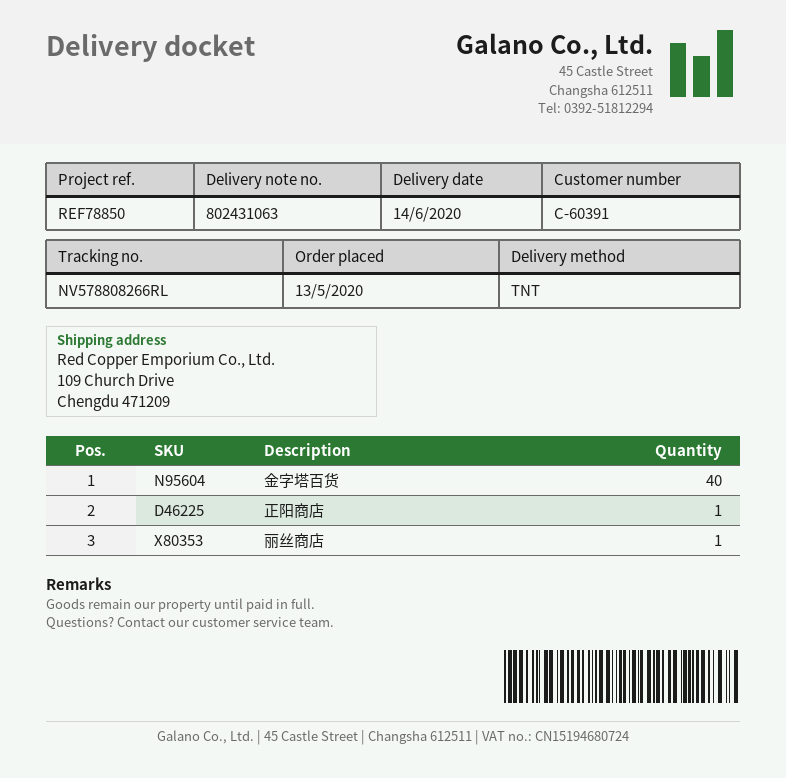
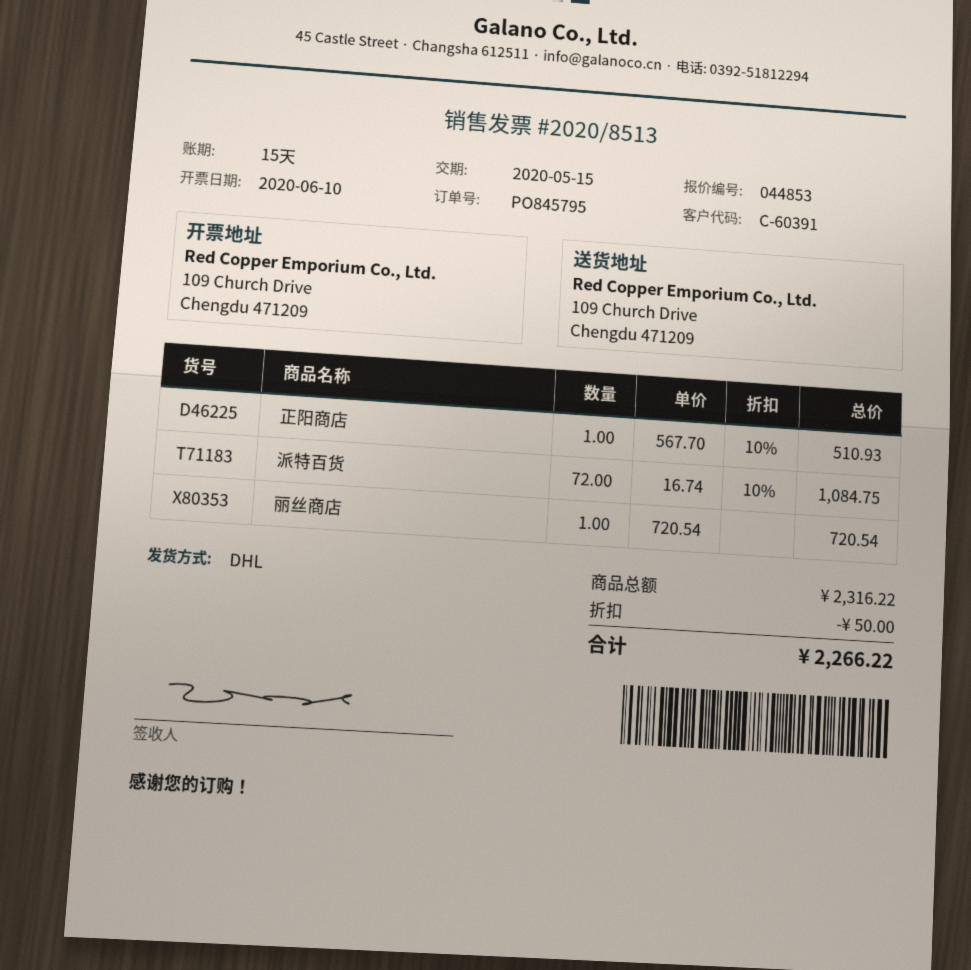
delivery date: 2020-06-14 -> 2020-05-15
shipping method: TNT -> DHL
金字塔百货: 40 -> none
派特百货: none -> 72

